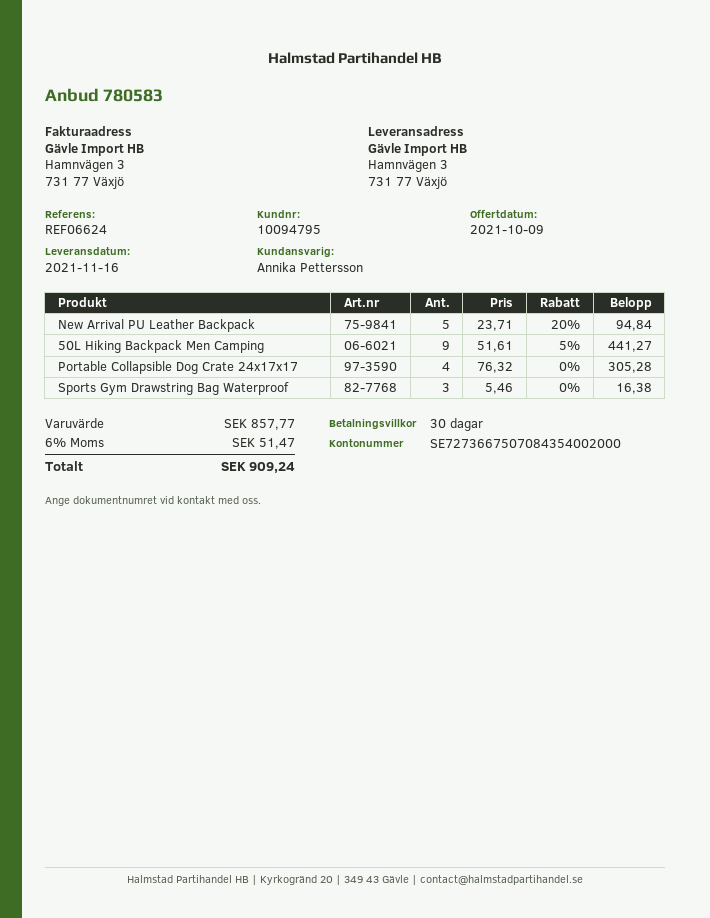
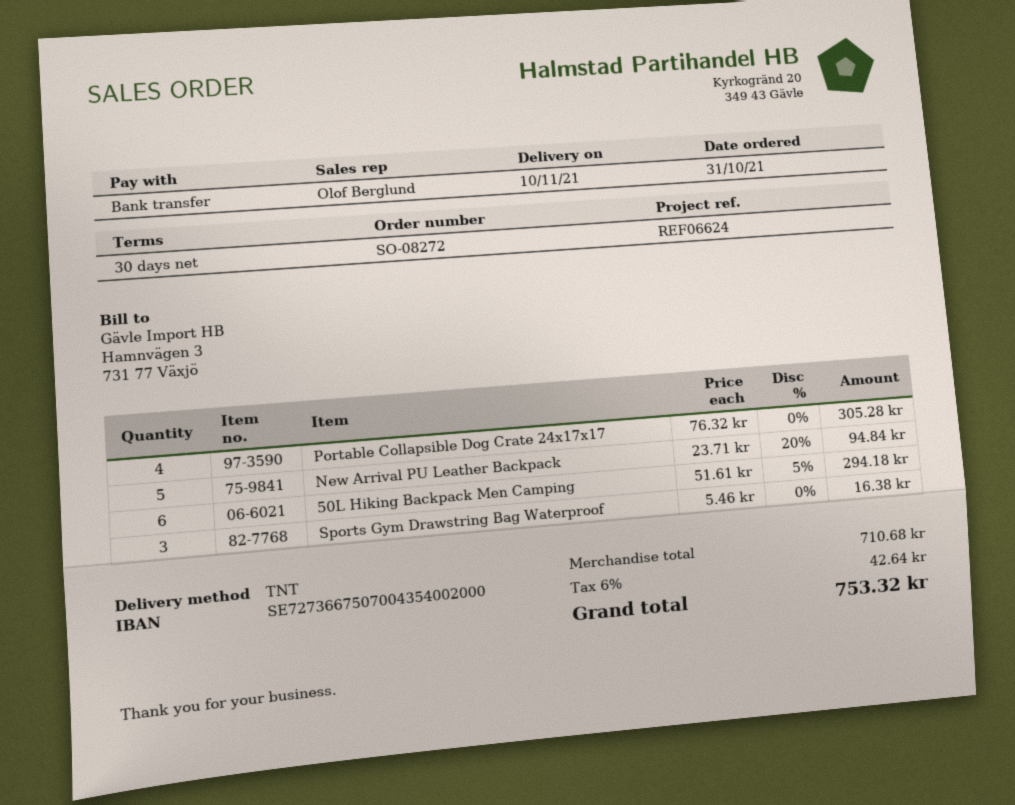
delivery date: 2021-11-16 -> 2021-11-10
sales rep: Annika Pettersson -> Olof Berglund
bank account: SE7273667507084354002000 -> SE7273667507004354002000
50L Hiking Backpack Men Camping: 9 x 51.61 - 5% = 441.27 -> 6 x 51.61 - 5% = 294.18
subtotal: 857.77 -> 710.68
tax: 6% = 51.47 -> 6% = 42.64
total: 909.24 -> 753.32

